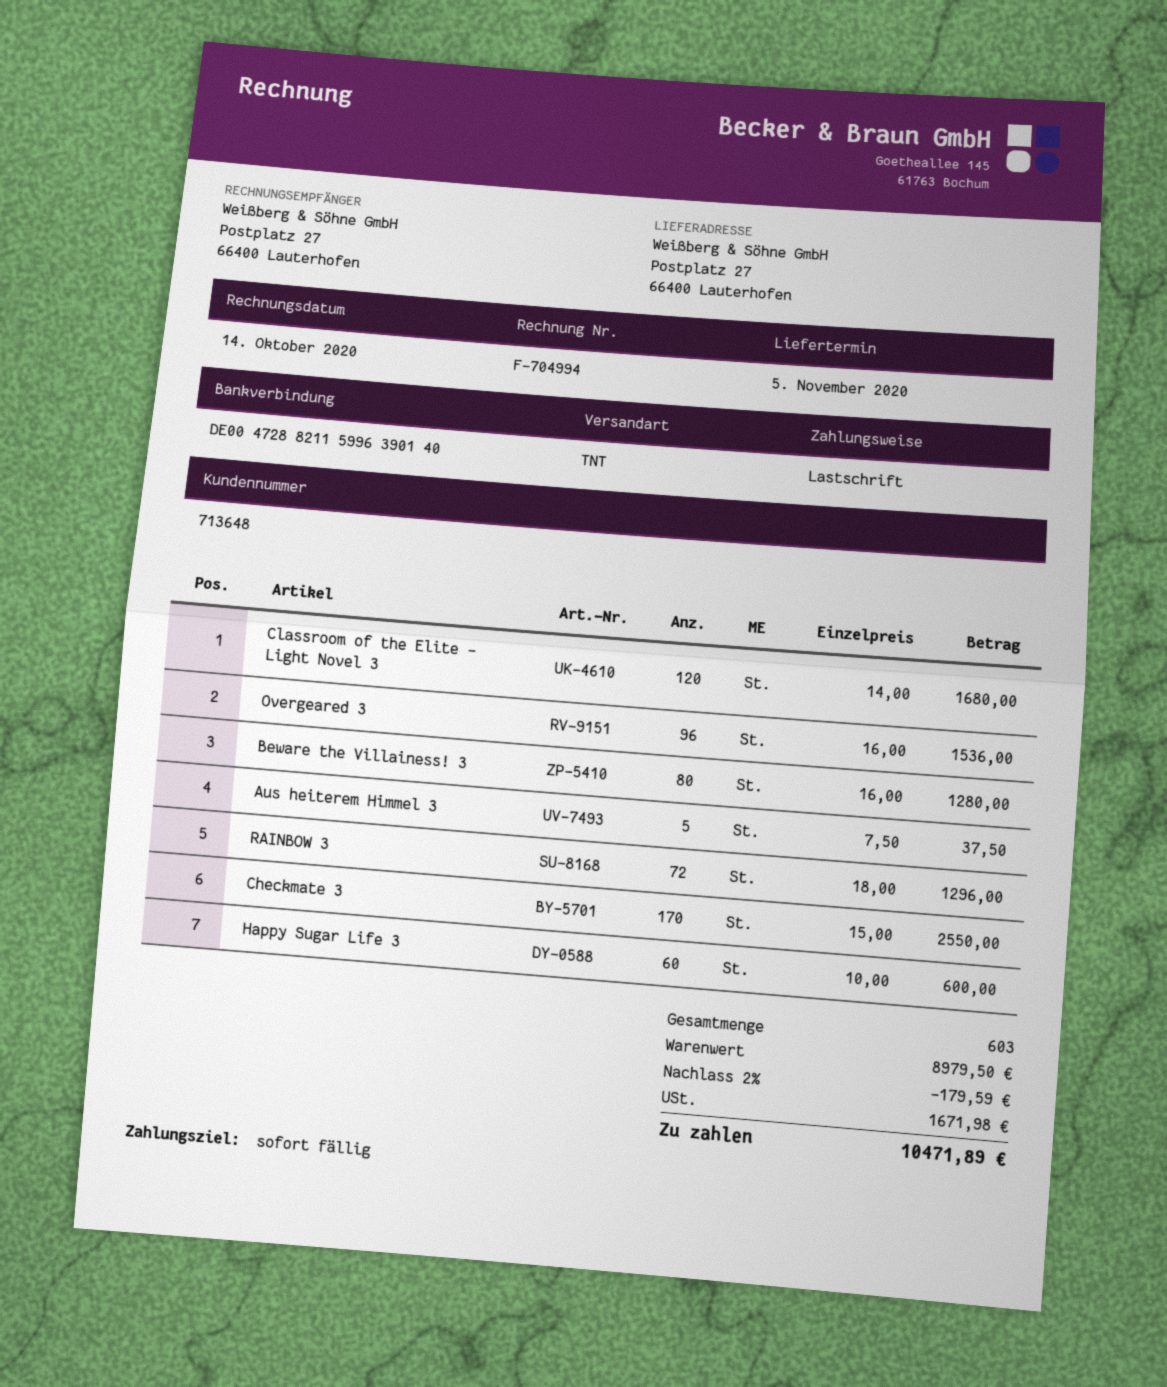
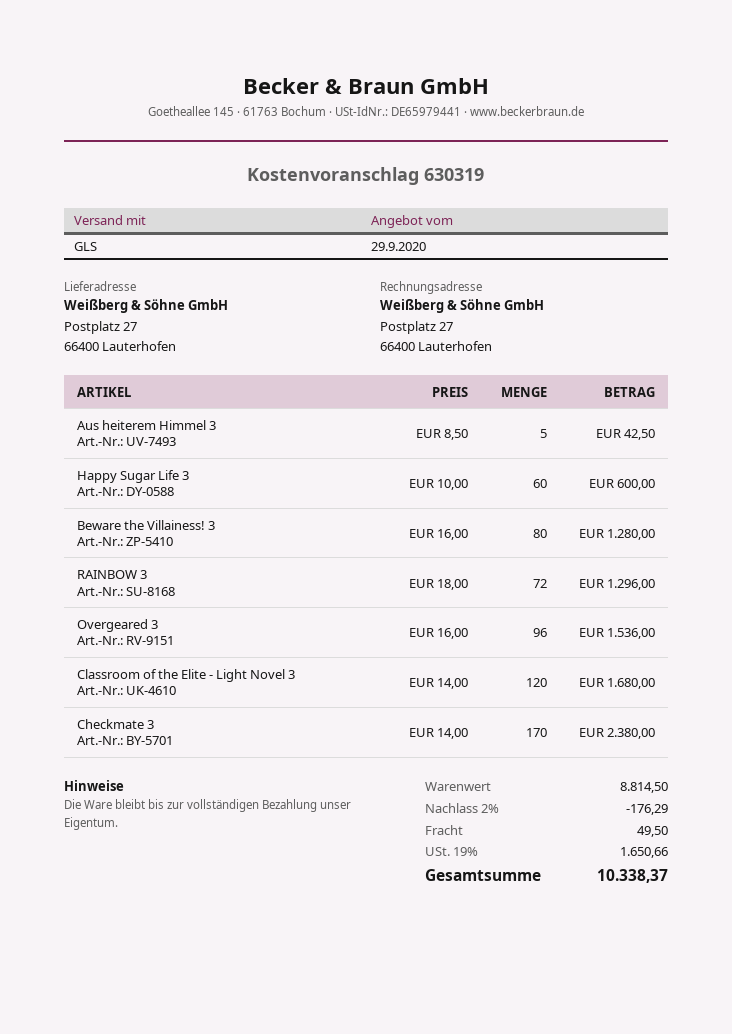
shipping method: TNT -> GLS
Aus heiterem Himmel 3: 5 x 7.50 = 37.50 -> 5 x 8.50 = 42.50
Checkmate 3: 170 x 15.00 = 2550.00 -> 170 x 14.00 = 2380.00
subtotal: 8979.50 -> 8814.50
discount: 2% = 179.59 -> 2% = 176.29
shipping: none -> 49.50
tax: 1671.98 -> 1650.66
total: 10471.89 -> 10338.37

